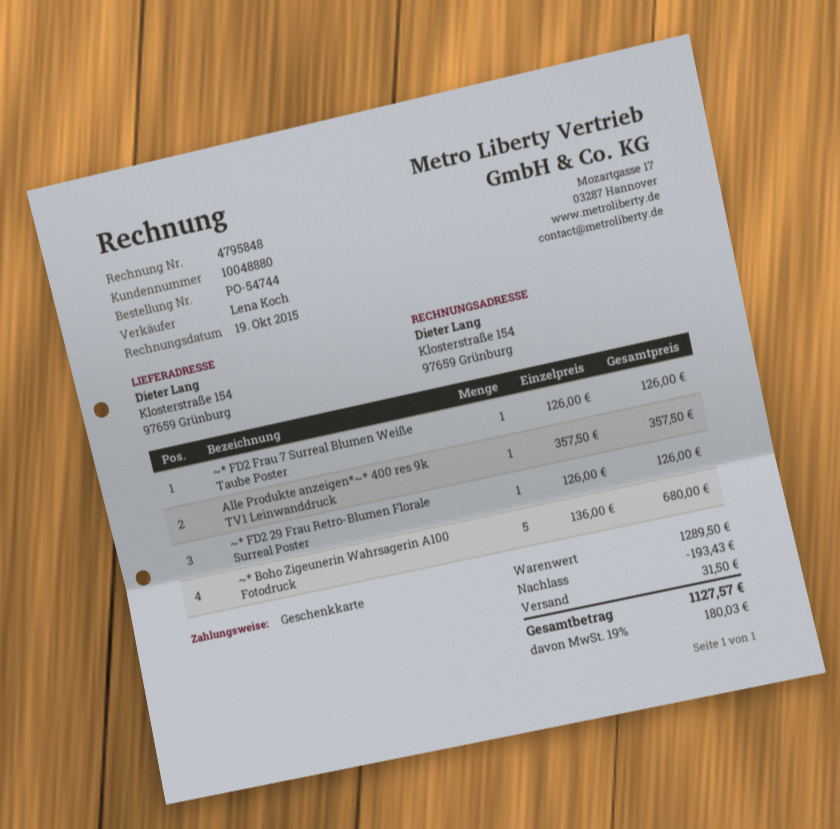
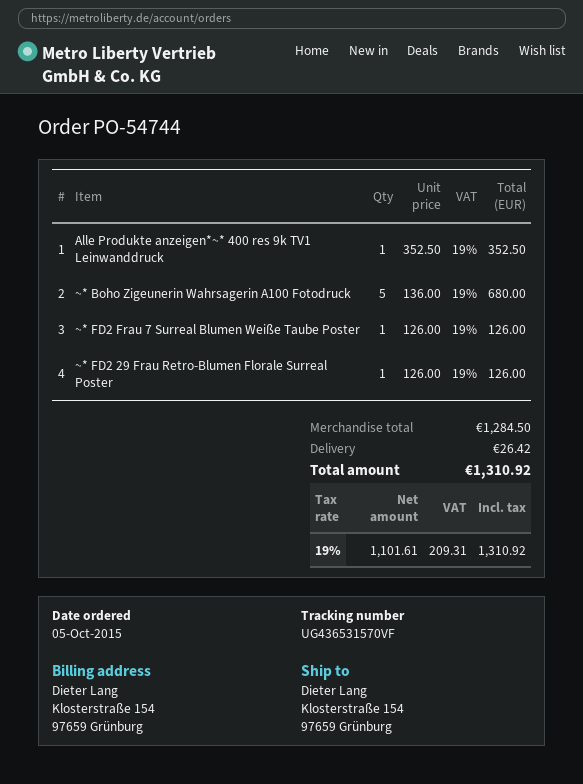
Alle Produkte anzeigen*~* 400 res 9k TV1 Leinwanddruck: 1 x 357.50 = 357.50 -> 1 x 352.50 = 352.50
subtotal: 1289.50 -> 1284.50
discount: 193.43 -> none
shipping: 31.50 -> 26.42
tax: 19% = 180.03 -> 19% = 209.31
total: 1127.57 -> 1310.92

